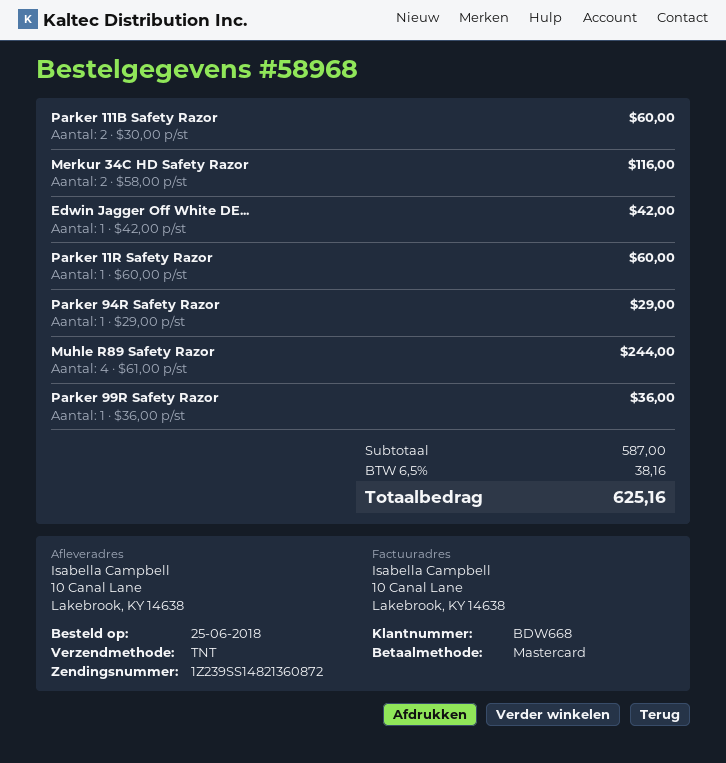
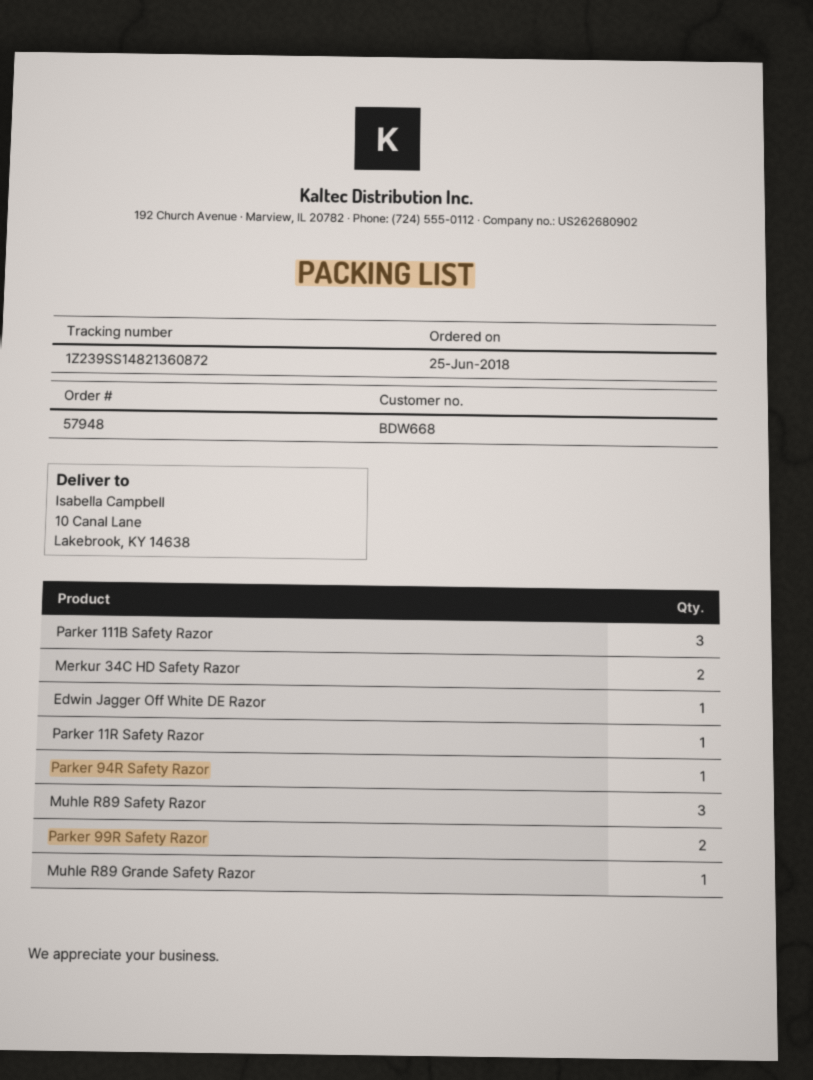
order number: 58968 -> 57948
Parker 111B Safety Razor: 2 -> 3
Muhle R89 Safety Razor: 4 -> 3
Parker 99R Safety Razor: 1 -> 2
Muhle R89 Grande Safety Razor: none -> 1

